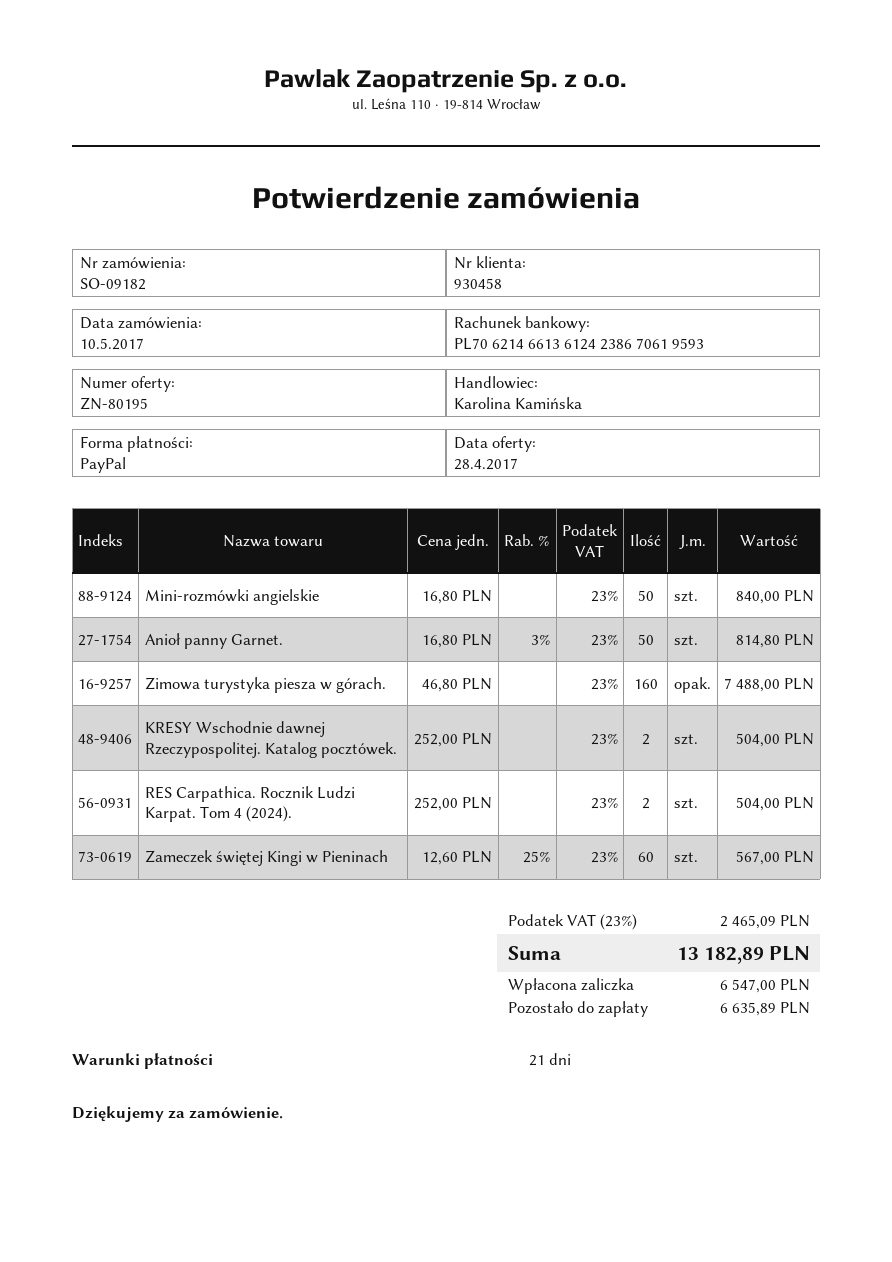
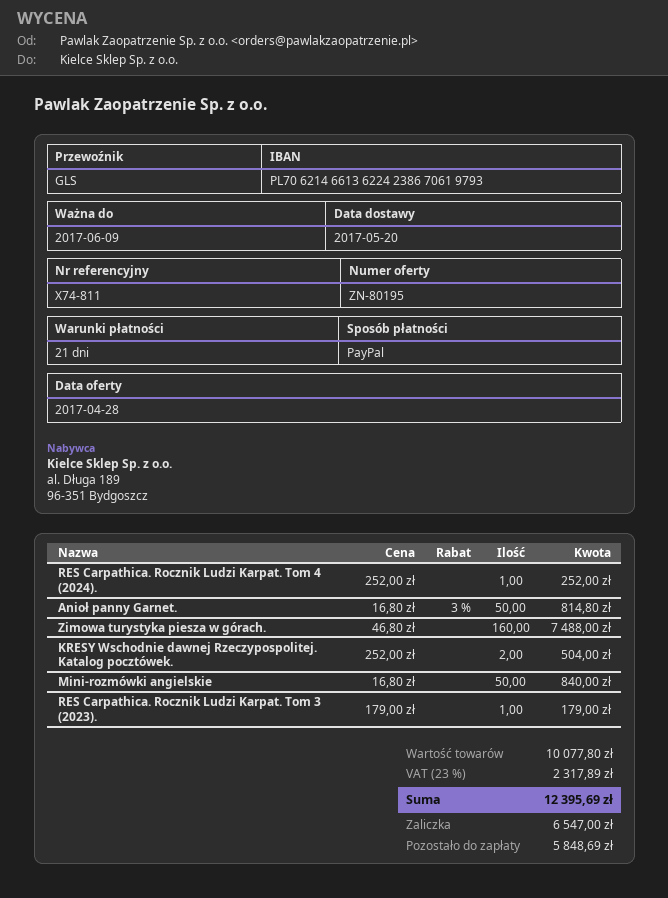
bank account: PL70621466136124238670619593 -> PL70621466136224238670619793
RES Carpathica. Rocznik Ludzi Karpat. Tom 4 (2024).: 2 x 252.00 = 504.00 -> 1 x 252.00 = 252.00
Zameczek świętej Kingi w Pieninach: 60 x 12.60 - 25% = 567.00 -> none
RES Carpathica. Rocznik Ludzi Karpat. Tom 3 (2023).: none -> 1 x 179.00 = 179.00
tax: 23% = 2465.09 -> 23% = 2317.89
total: 13182.89 -> 12395.69
balance: 6635.89 -> 5848.69

